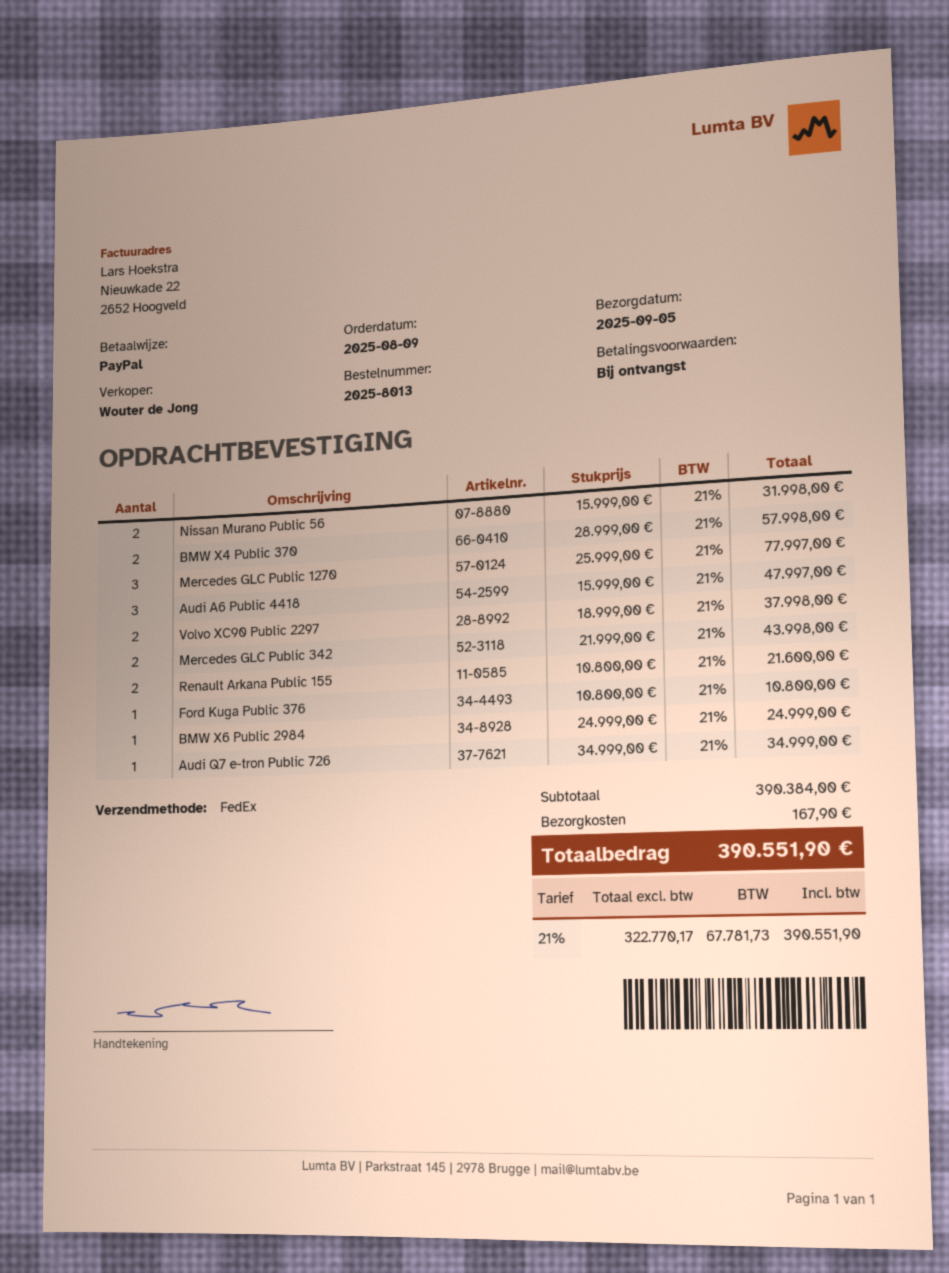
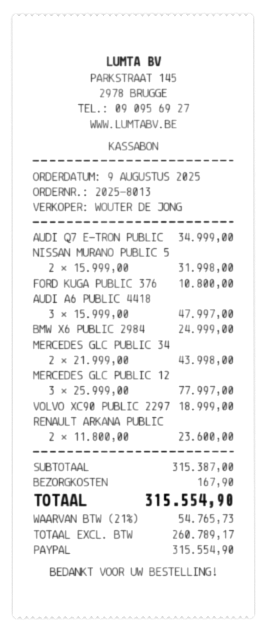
BMW X4 Public 370: 2 x 28999.00 = 57998.00 -> none
Volvo XC90 Public 2297: 2 x 18999.00 = 37998.00 -> 1 x 18999.00 = 18999.00
Renault Arkana Public 155: 2 x 10800.00 = 21600.00 -> 2 x 11800.00 = 23600.00
subtotal: 390384.00 -> 315387.00
net: 322770.17 -> 260789.17
tax: 21% = 67781.73 -> 21% = 54765.73
total: 390551.90 -> 315554.90

